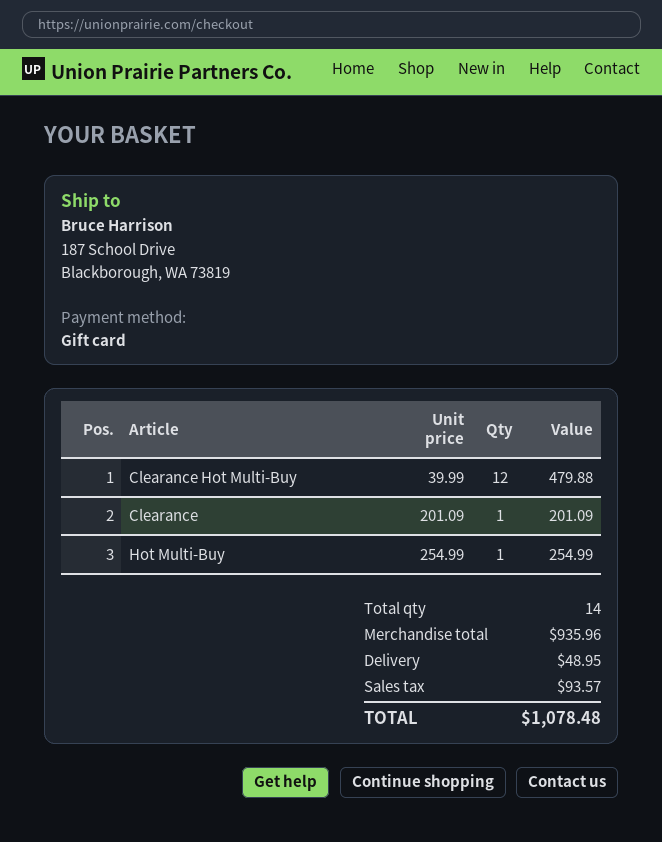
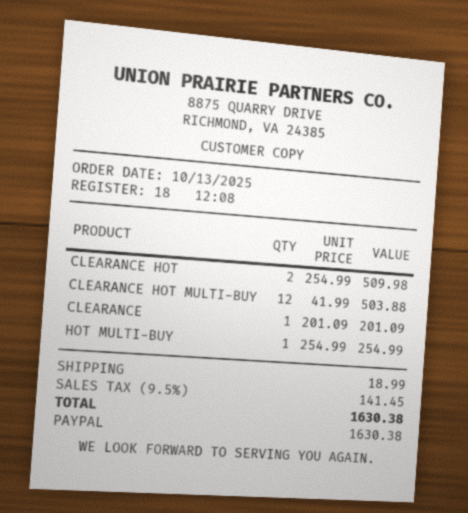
payment method: gift card -> PayPal
Clearance Hot Multi-Buy: 12 x 39.99 = 479.88 -> 12 x 41.99 = 503.88
CLEARANCE HOT: none -> 2 x 254.99 = 509.98
shipping: 48.95 -> 18.99
tax: 93.57 -> 141.45
total: 1078.48 -> 1630.38

